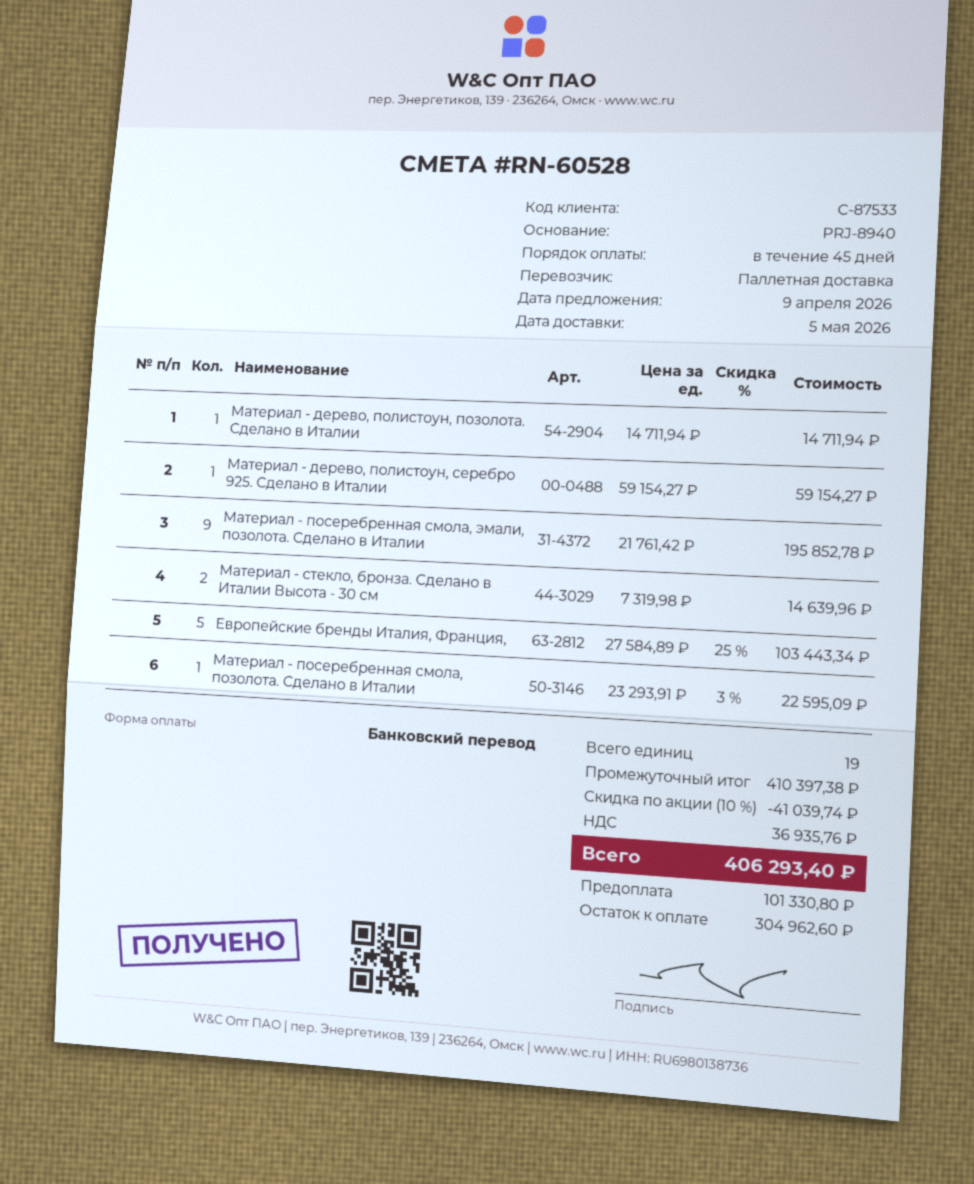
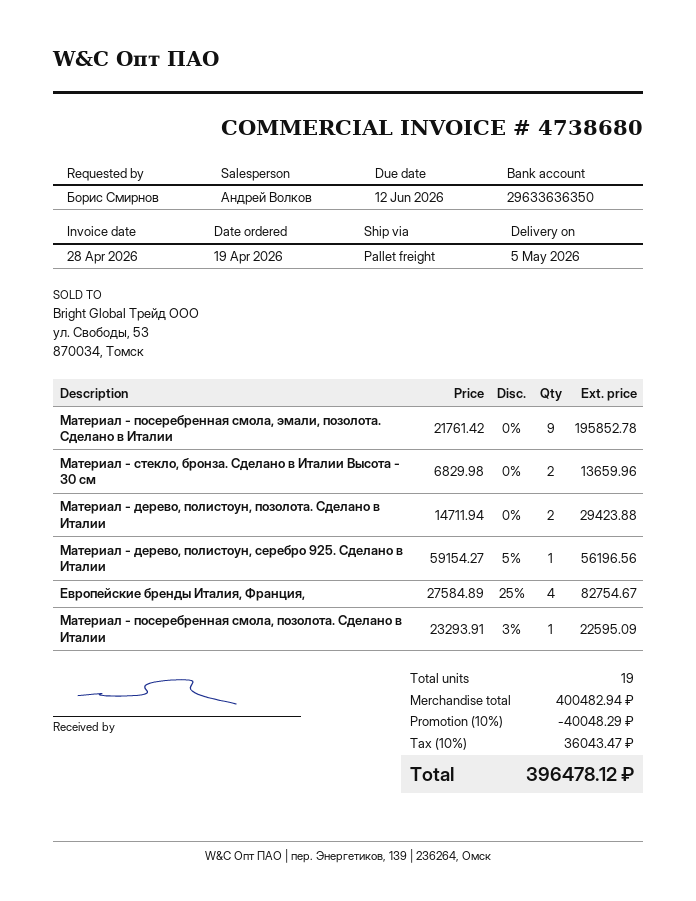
Материал - дерево, полистоун, позолота. Сделано в Италии: 1 x 14711.94 = 14711.94 -> 2 x 14711.94 = 29423.88
Материал - дерево, полистоун, серебро 925. Сделано в Италии: 1 x 59154.27 = 59154.27 -> 1 x 59154.27 - 5% = 56196.56
Материал - стекло, бронза. Сделано в Италии Высота - 30 см: 2 x 7319.98 = 14639.96 -> 2 x 6829.98 = 13659.96
Европейские бренды Италия, Франция,: 5 x 27584.89 - 25% = 103443.34 -> 4 x 27584.89 - 25% = 82754.67
subtotal: 410397.38 -> 400482.94
discount: 10% = 41039.74 -> 10% = 40048.29
tax: 36935.76 -> 36043.47
total: 406293.40 -> 396478.12

